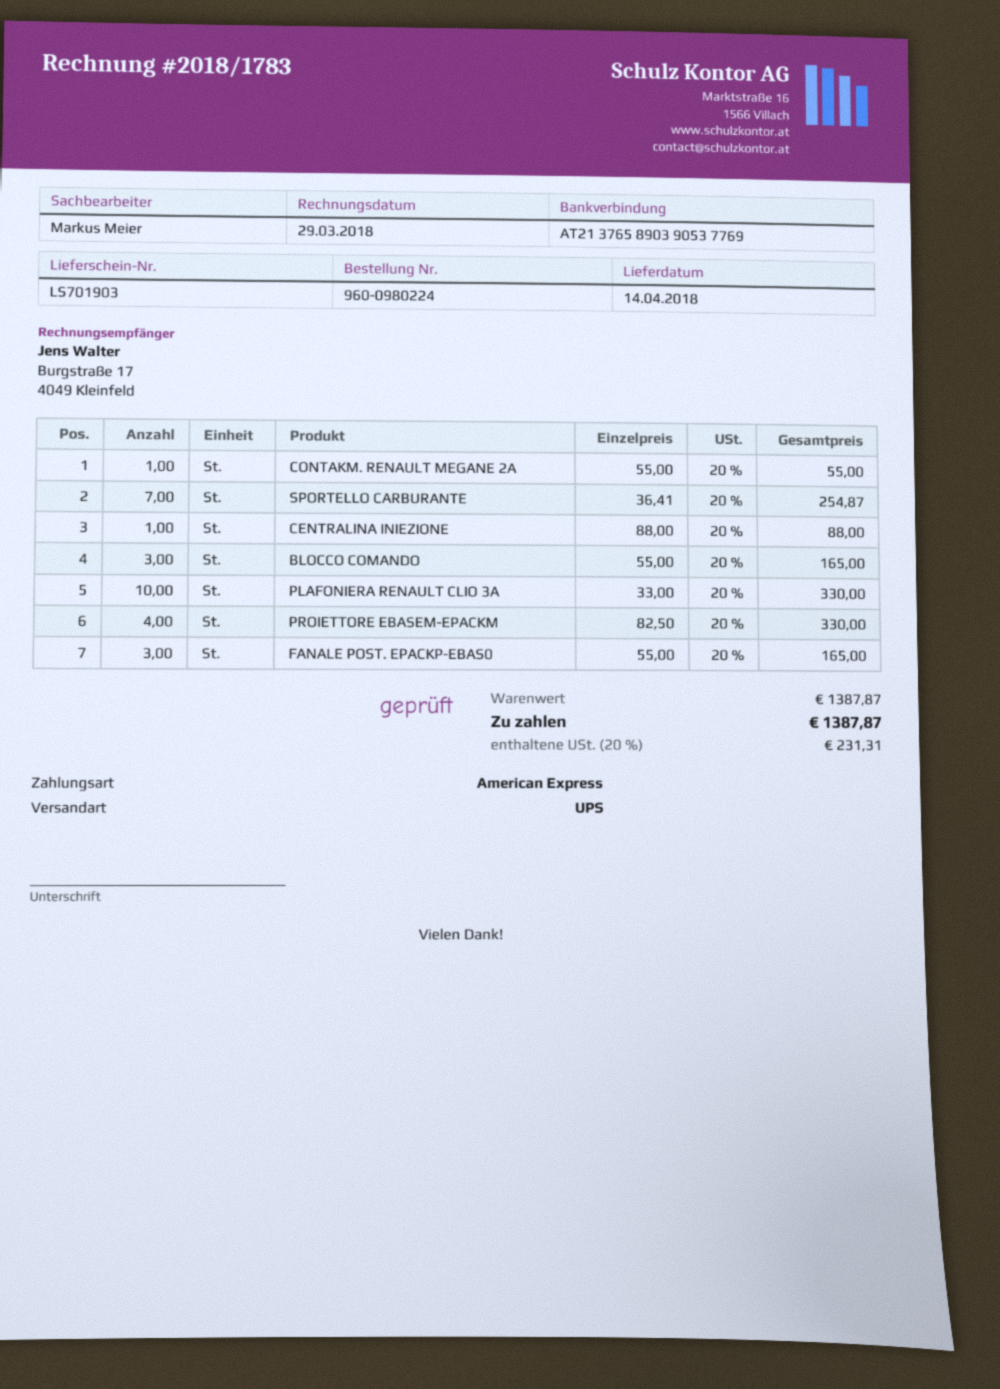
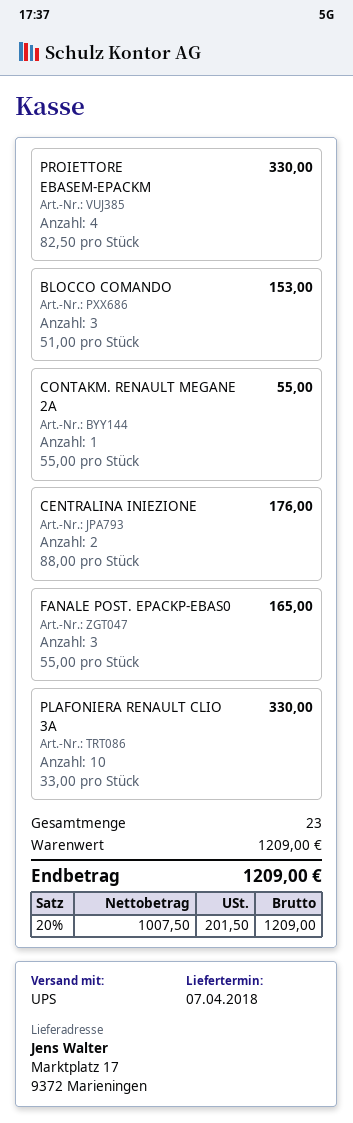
delivery date: 2018-04-14 -> 2018-04-07
SPORTELLO CARBURANTE: 7 x 36.41 = 254.87 -> none
CENTRALINA INIEZIONE: 1 x 88.00 = 88.00 -> 2 x 88.00 = 176.00
BLOCCO COMANDO: 3 x 55.00 = 165.00 -> 3 x 51.00 = 153.00
subtotal: 1387.87 -> 1209.00
tax: 20% = 231.31 -> 20% = 201.50
total: 1387.87 -> 1209.00

